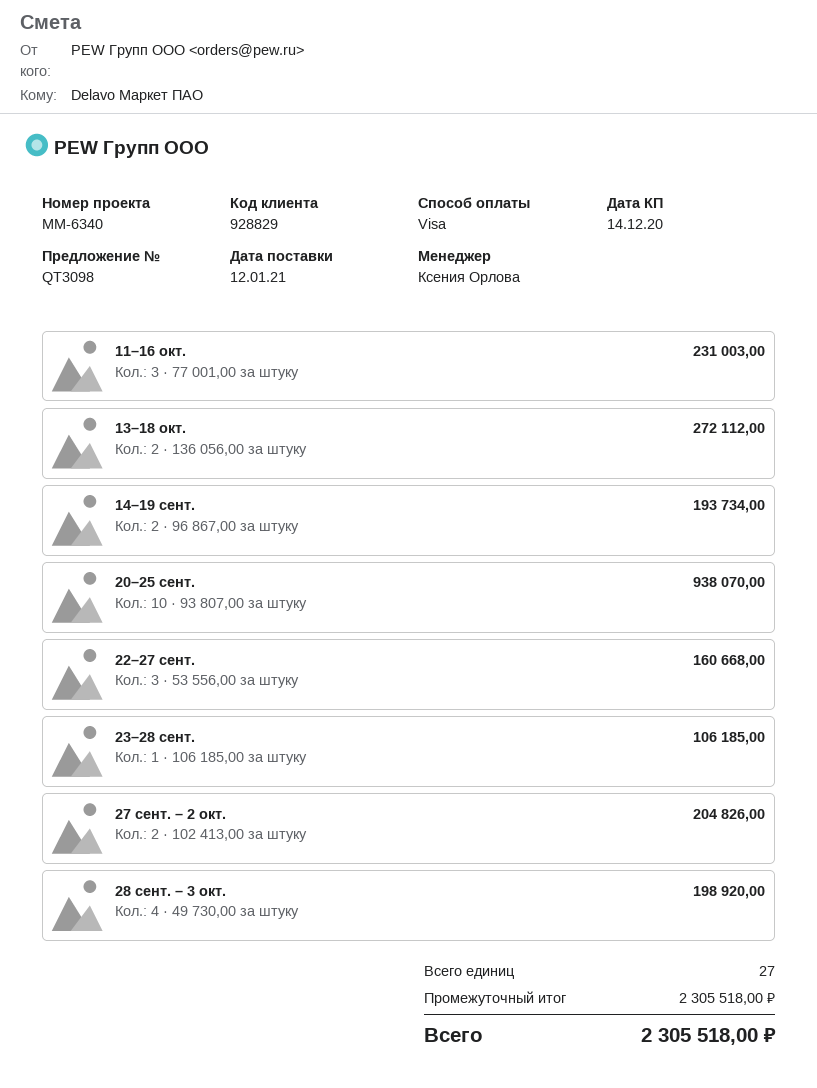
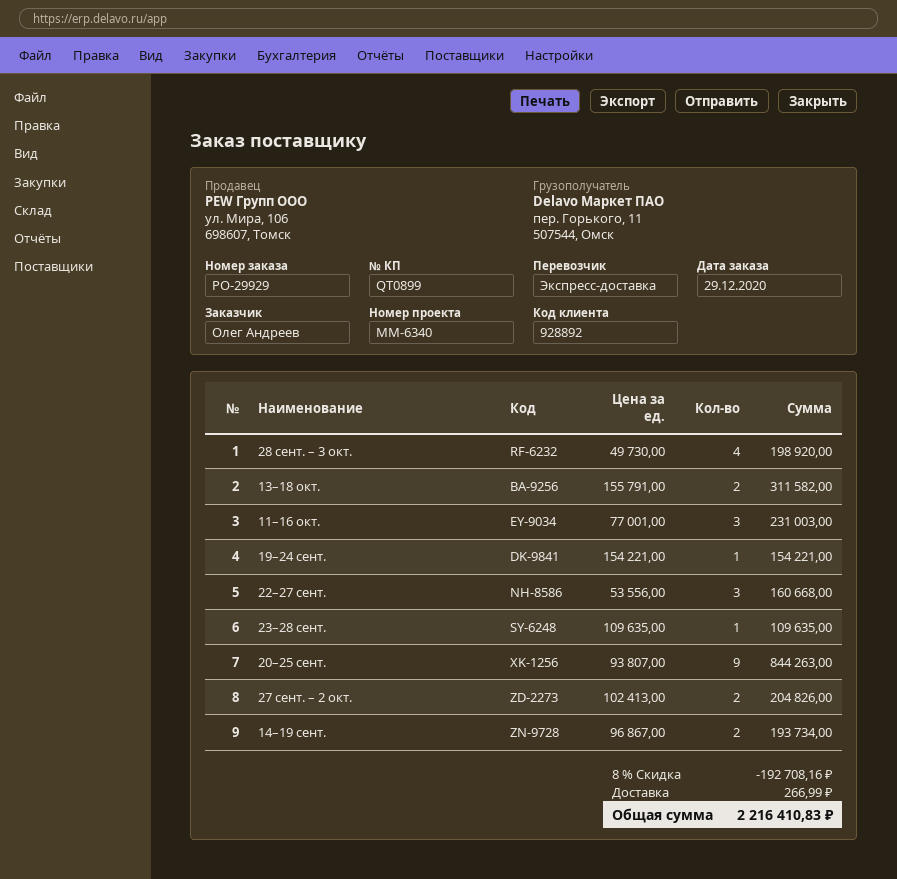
quote number: QT3098 -> QT0899
customer number: 928829 -> 928892
13–18 окт.: 2 x 136056.00 = 272112.00 -> 2 x 155791.00 = 311582.00
20–25 сент.: 10 x 93807.00 = 938070.00 -> 9 x 93807.00 = 844263.00
23–28 сент.: 1 x 106185.00 = 106185.00 -> 1 x 109635.00 = 109635.00
19–24 сент.: none -> 1 x 154221.00 = 154221.00
discount: none -> 8% = 192708.16
shipping: none -> 266.99
total: 2305518.00 -> 2216410.83

